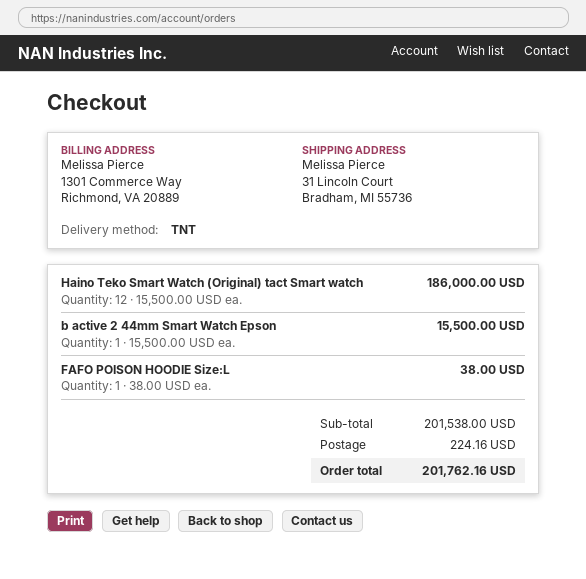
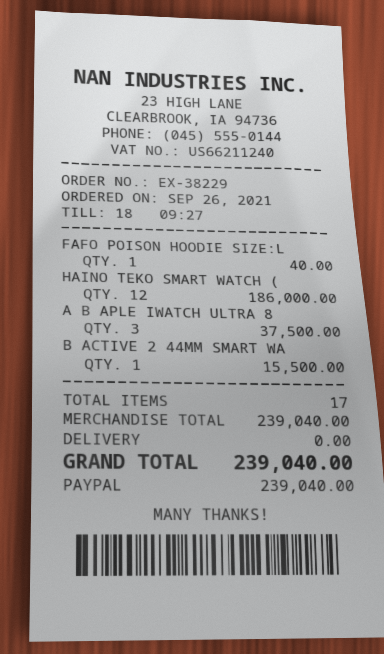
FAFO POISON HOODIE Size:L: 1 for 38.00 -> 1 for 40.00
A B APLE IWATCH ULTRA 8: none -> 3 for 37500.00
subtotal: 201538.00 -> 239040.00
shipping: 224.16 -> 0.00
total: 201762.16 -> 239040.00

